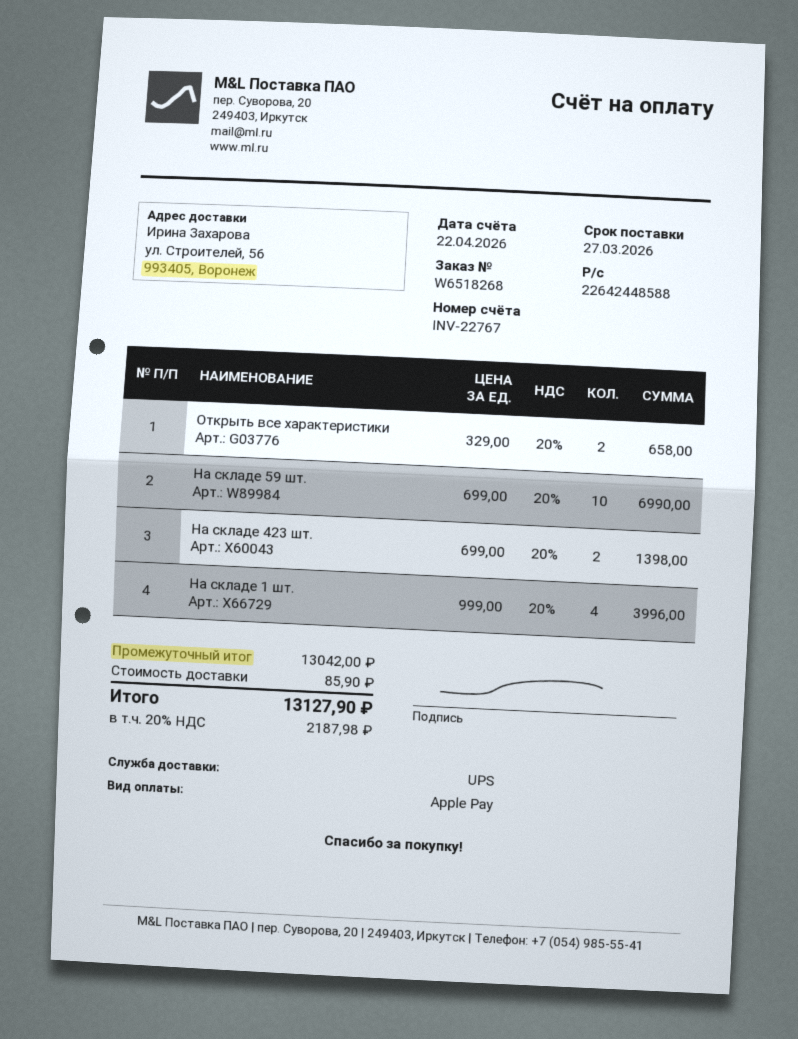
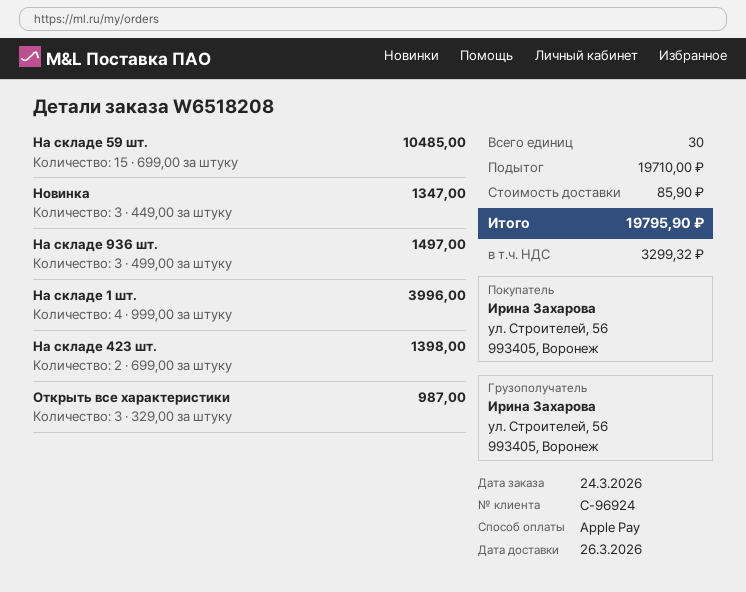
order number: W6518268 -> W6518208
delivery date: 2026-03-27 -> 2026-03-26
Открыть все характеристики: 2 x 329.00 = 658.00 -> 3 x 329.00 = 987.00
На складе 59 шт.: 10 x 699.00 = 6990.00 -> 15 x 699.00 = 10485.00
Новинка: none -> 3 x 449.00 = 1347.00
На складе 936 шт.: none -> 3 x 499.00 = 1497.00
subtotal: 13042.00 -> 19710.00
tax: 2187.98 -> 3299.32
total: 13127.90 -> 19795.90

